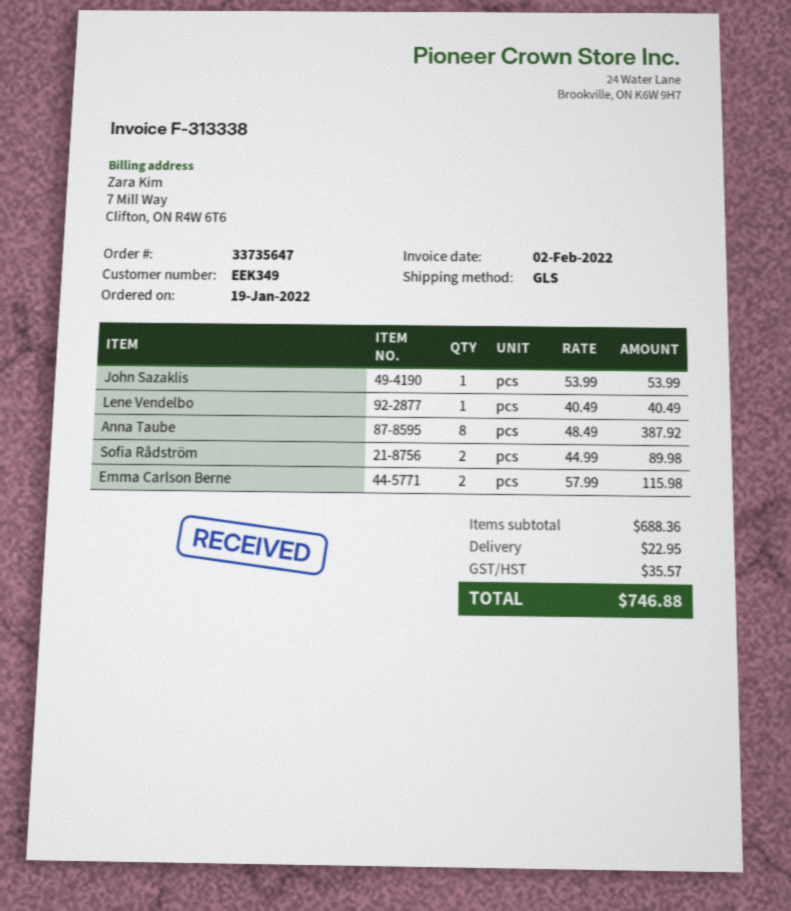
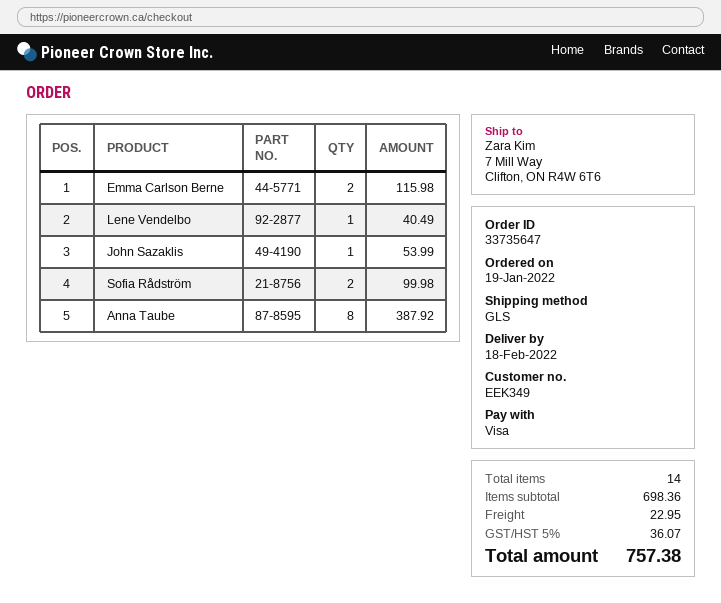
Sofia Rådström: 2 for 89.98 -> 2 for 99.98
subtotal: 688.36 -> 698.36
tax: 35.57 -> 36.07
total: 746.88 -> 757.38

